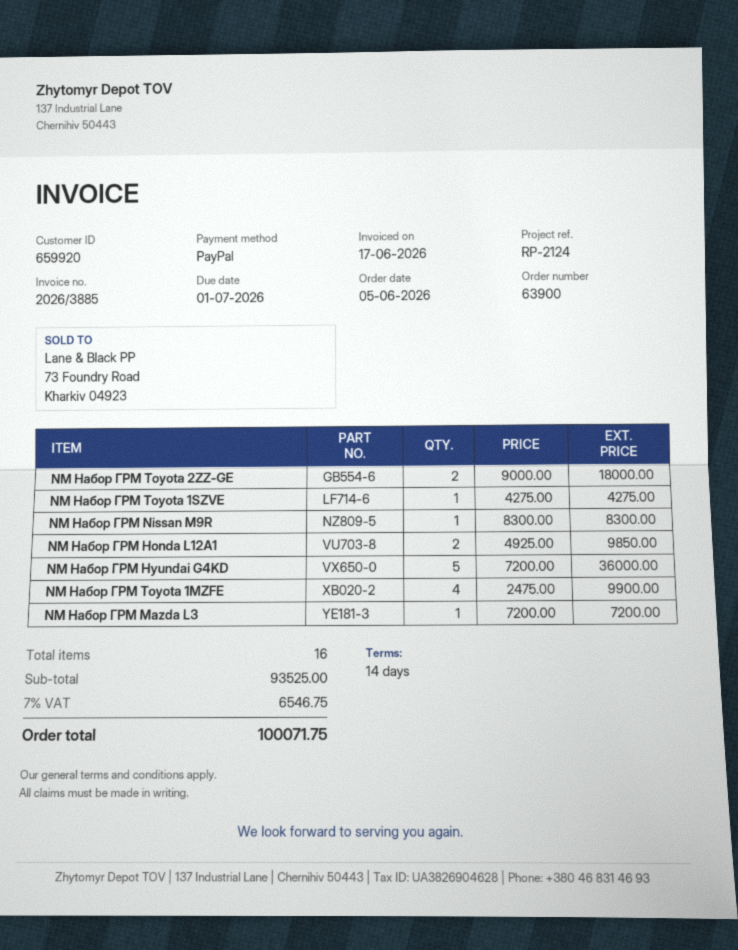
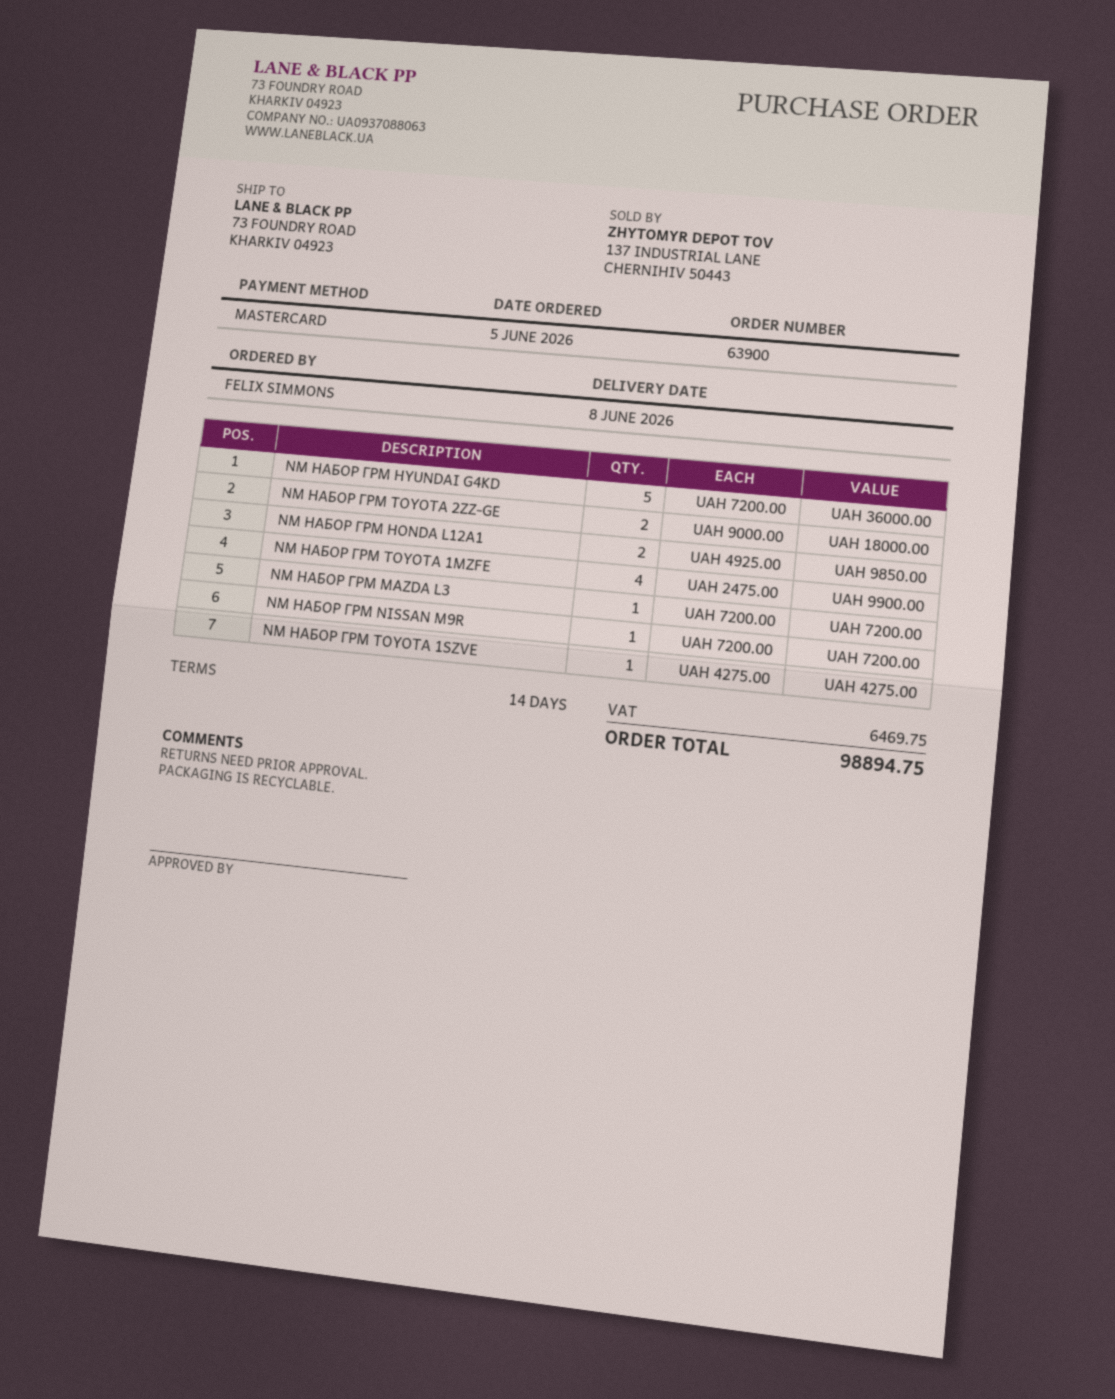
payment method: PayPal -> Mastercard
NM Набор ГРМ Nissan M9R: 1 x 8300.00 = 8300.00 -> 1 x 7200.00 = 7200.00
tax: 6546.75 -> 6469.75
total: 100071.75 -> 98894.75

